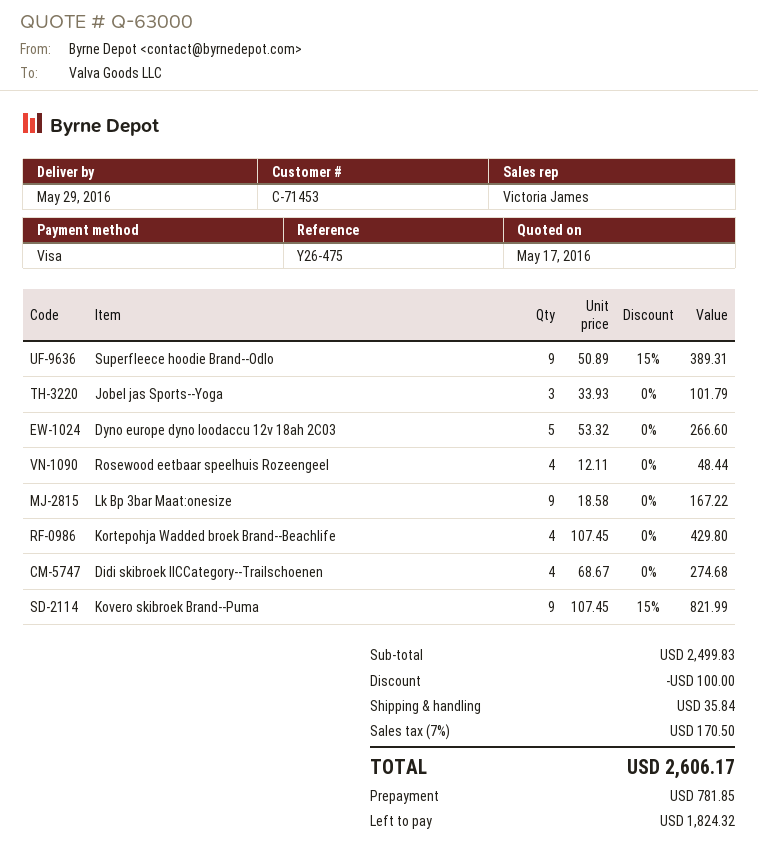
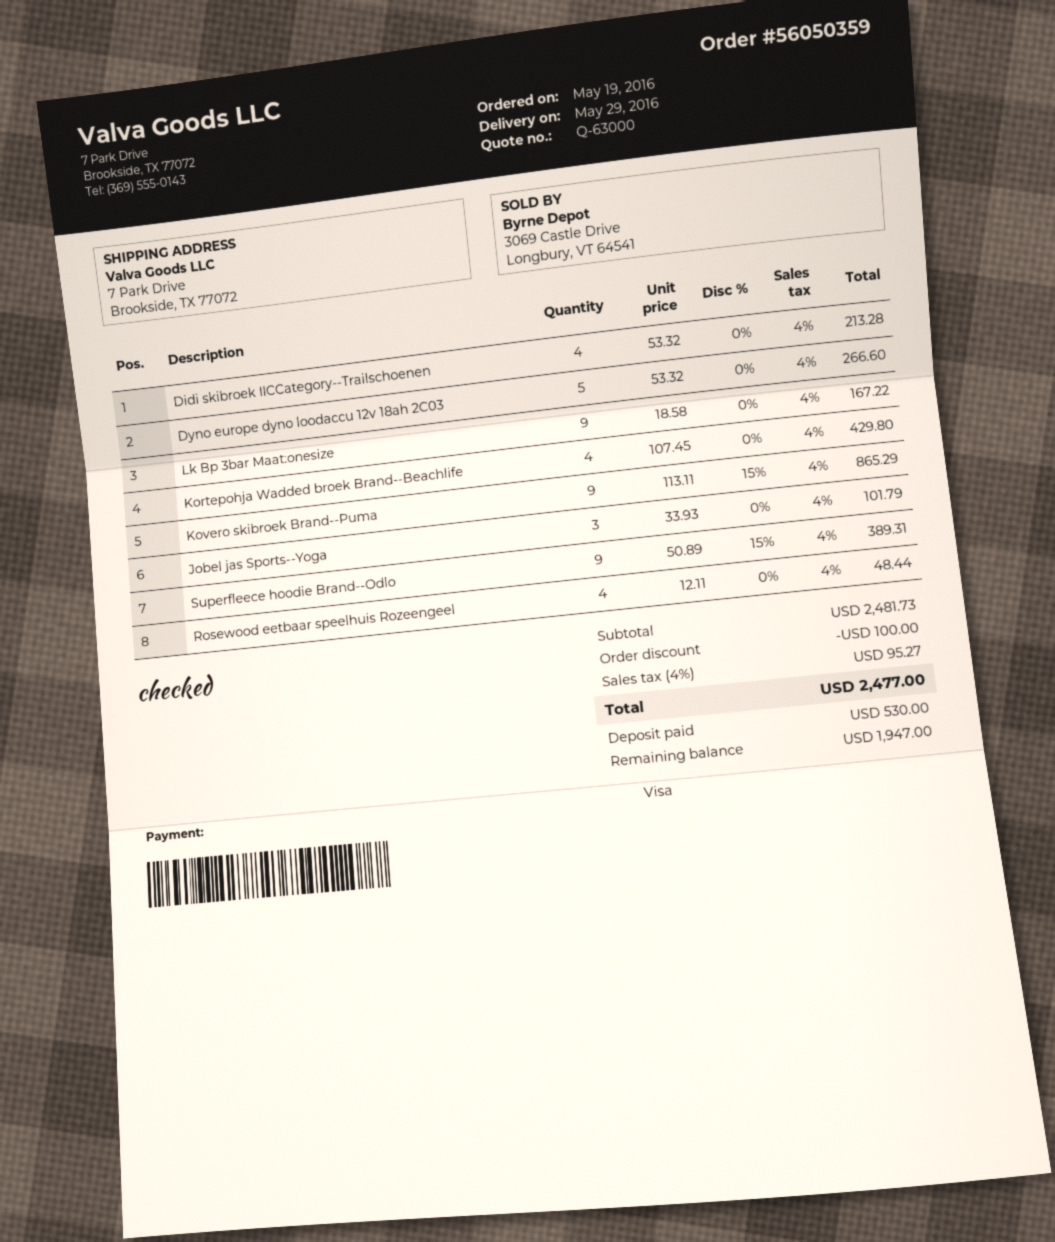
Didi skibroek IICCategory--Trailschoenen: 4 x 68.67 = 274.68 -> 4 x 53.32 = 213.28
Kovero skibroek Brand--Puma: 9 x 107.45 - 15% = 821.99 -> 9 x 113.11 - 15% = 865.29
subtotal: 2499.83 -> 2481.73
shipping: 35.84 -> none
tax: 7% = 170.50 -> 4% = 95.27
total: 2606.17 -> 2477.00
deposit: 781.85 -> 530.00
balance: 1824.32 -> 1947.00

